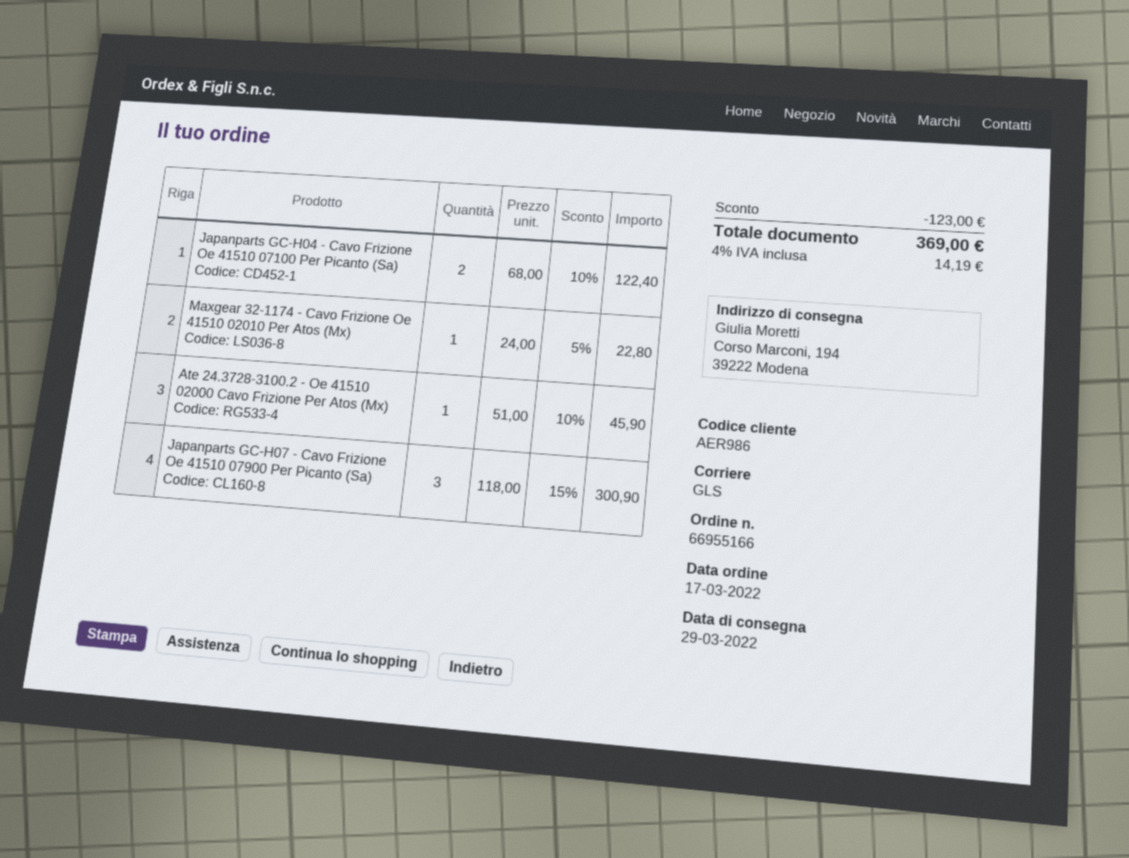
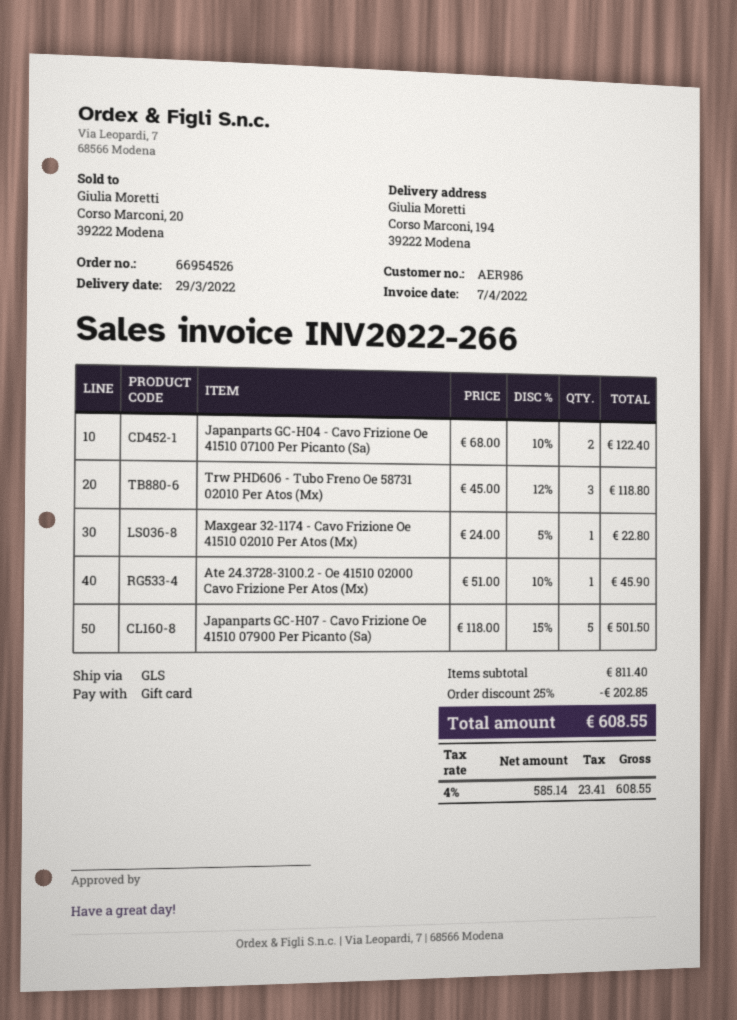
order number: 66955166 -> 66954526
Japanparts GC-H07 - Cavo Frizione Oe 41510 07900 Per Picanto (Sa): 3 x 118.00 - 15% = 300.90 -> 5 x 118.00 - 15% = 501.50
Trw PHD606 - Tubo Freno Oe 58731 02010 Per Atos (Mx): none -> 3 x 45.00 - 12% = 118.80
discount: 123.00 -> 202.85
tax: 4% = 14.19 -> 4% = 23.41
total: 369.00 -> 608.55

